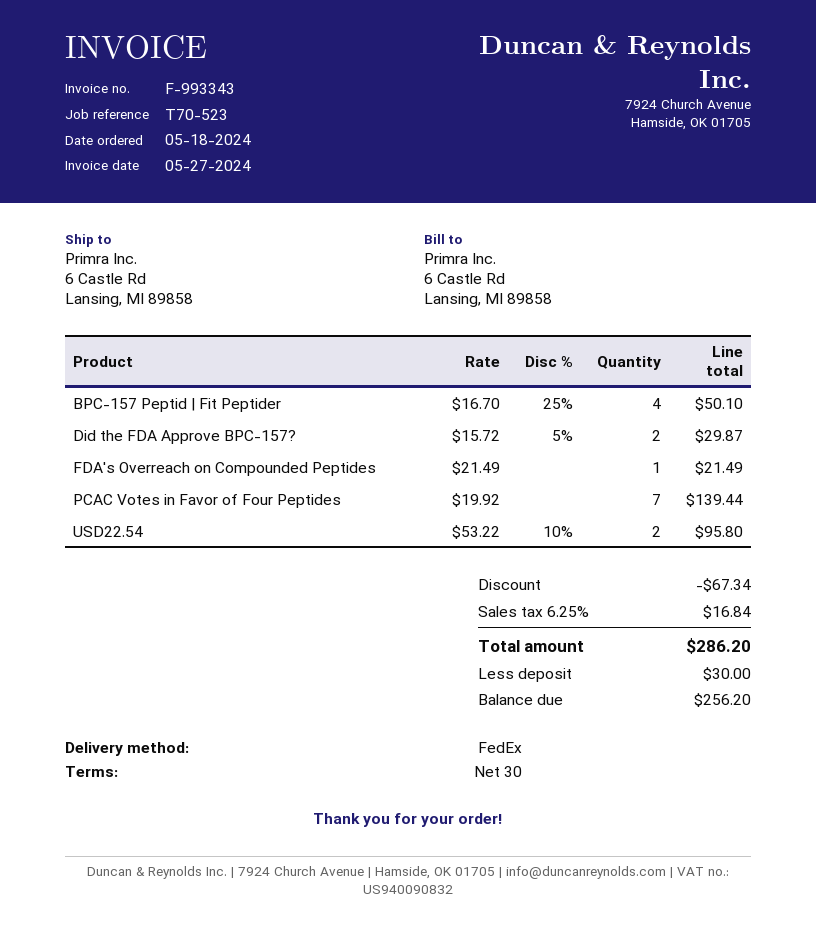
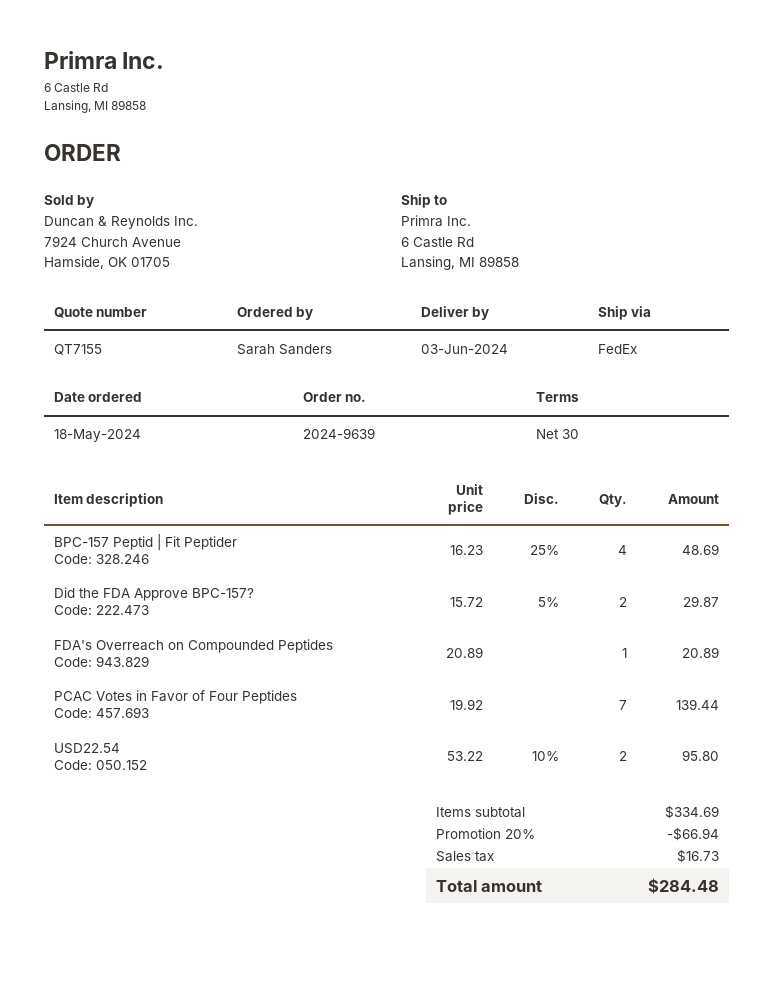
BPC-157 Peptid | Fit Peptider: 4 x 16.70 - 25% = 50.10 -> 4 x 16.23 - 25% = 48.69
FDA's Overreach on Compounded Peptides: 1 x 21.49 = 21.49 -> 1 x 20.89 = 20.89
discount: 67.34 -> 66.94
tax: 16.84 -> 16.73
total: 286.20 -> 284.48

